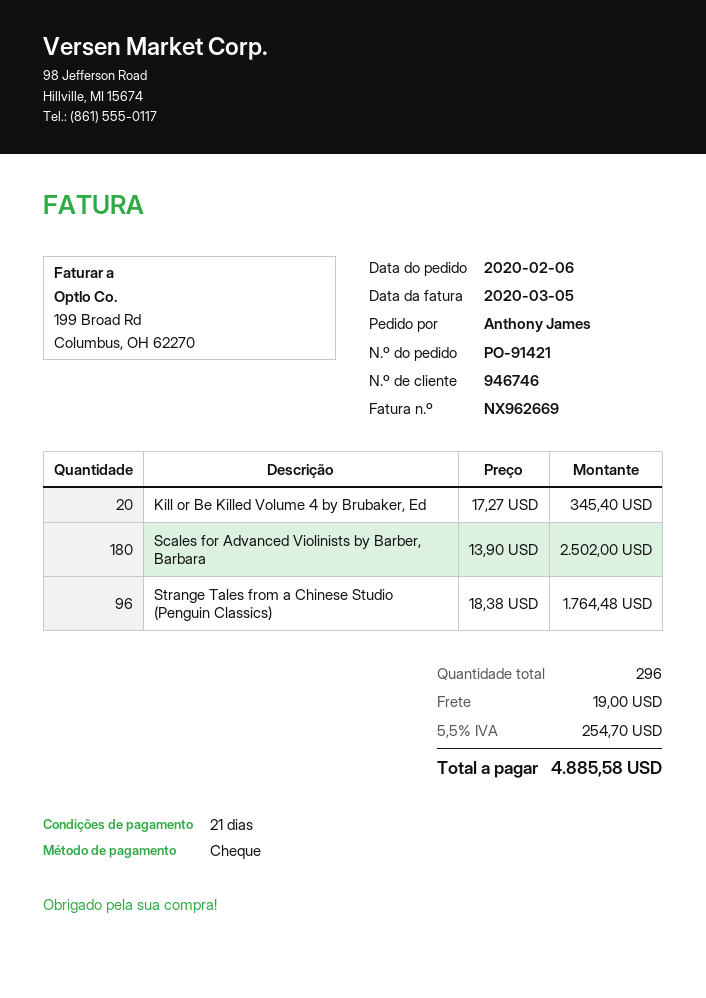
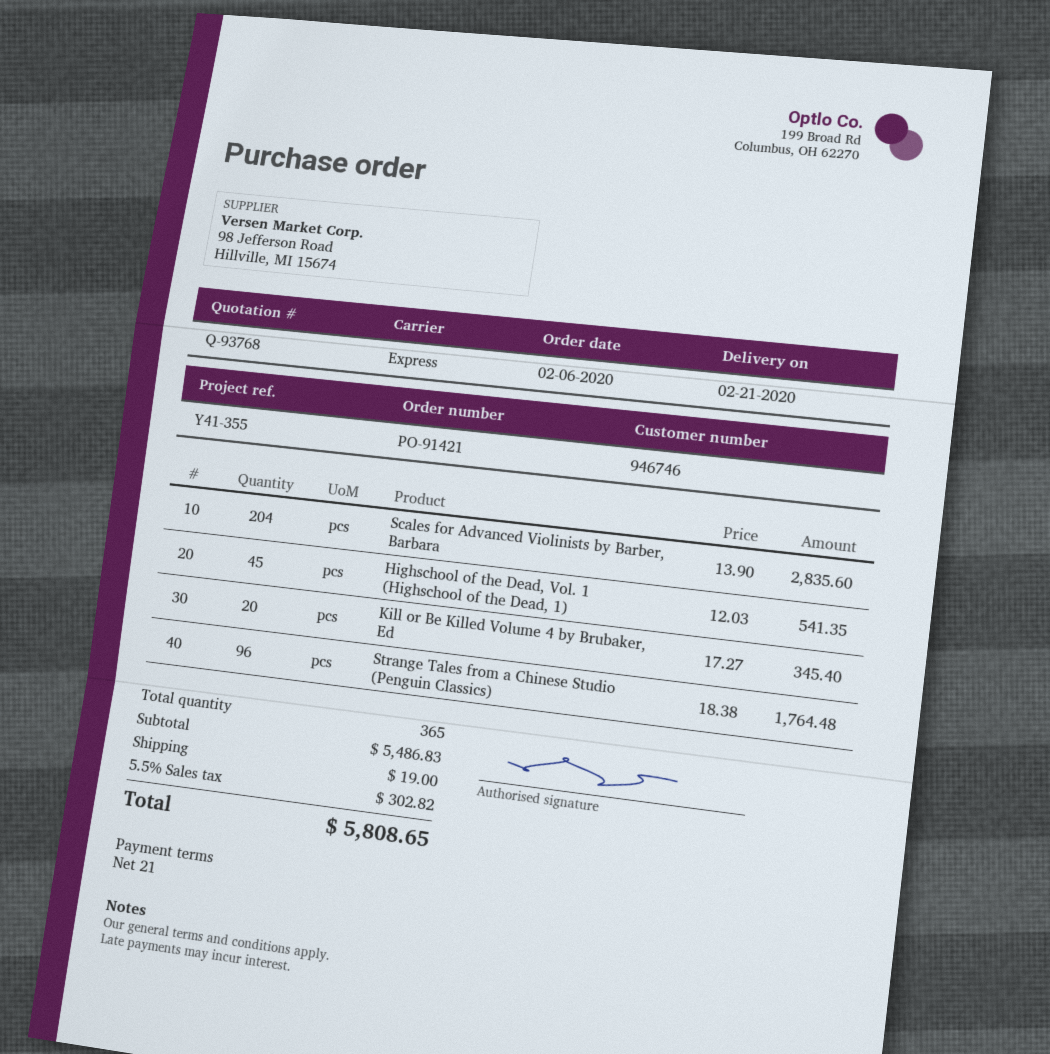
Scales for Advanced Violinists by Barber, Barbara: 180 x 13.90 = 2502.00 -> 204 x 13.90 = 2835.60
Highschool of the Dead, Vol. 1 (Highschool of the Dead, 1): none -> 45 x 12.03 = 541.35
total quantity: 296 -> 365
tax: 5.5% = 254.70 -> 5.5% = 302.82
total: 4885.58 -> 5808.65

